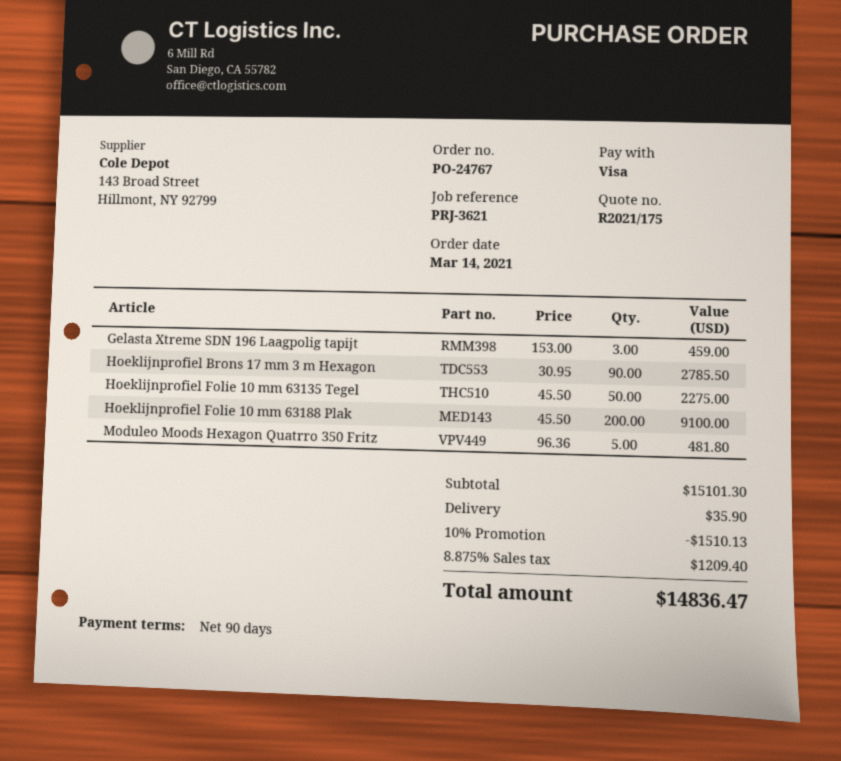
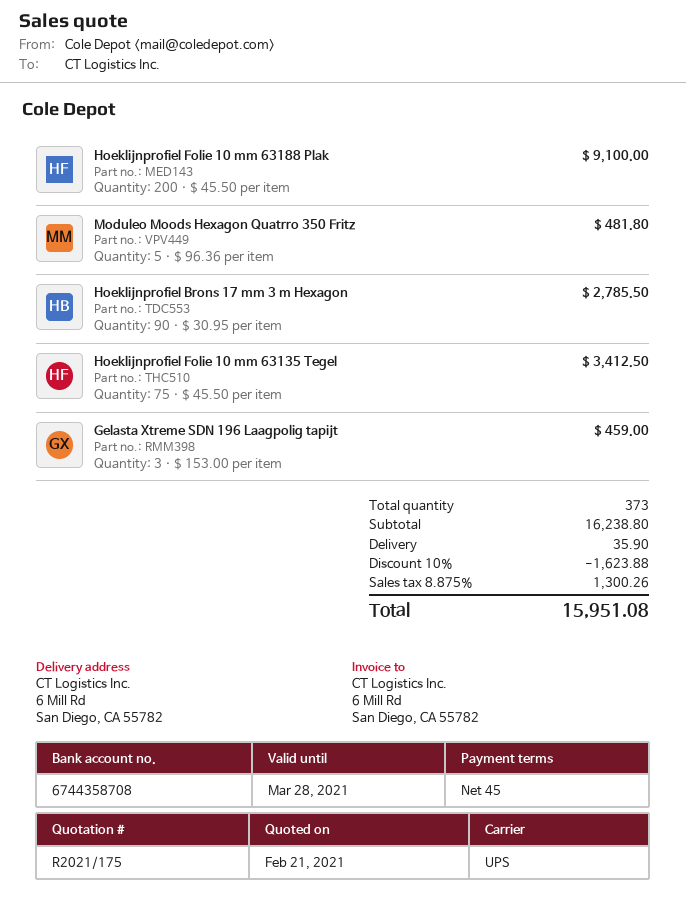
payment terms: 90 days -> 45 days
Hoeklijnprofiel Folie 10 mm 63135 Tegel: 50 x 45.50 = 2275.00 -> 75 x 45.50 = 3412.50
subtotal: 15101.30 -> 16238.80
discount: 10% = 1510.13 -> 10% = 1623.88
tax: 8.875% = 1209.40 -> 8.875% = 1300.26
total: 14836.47 -> 15951.08

